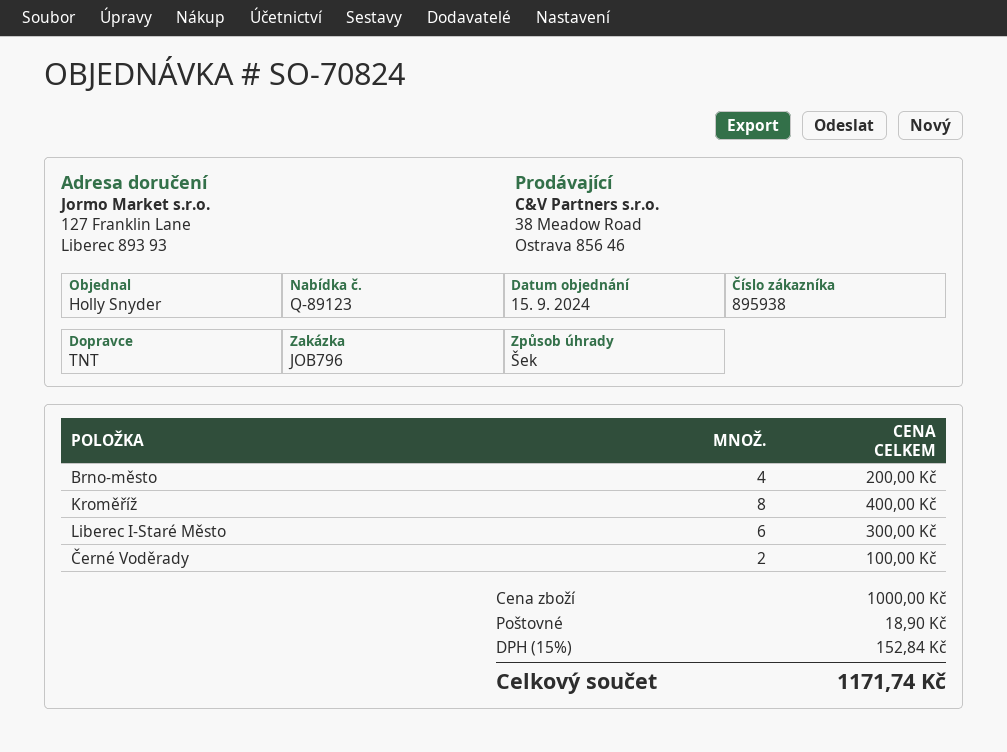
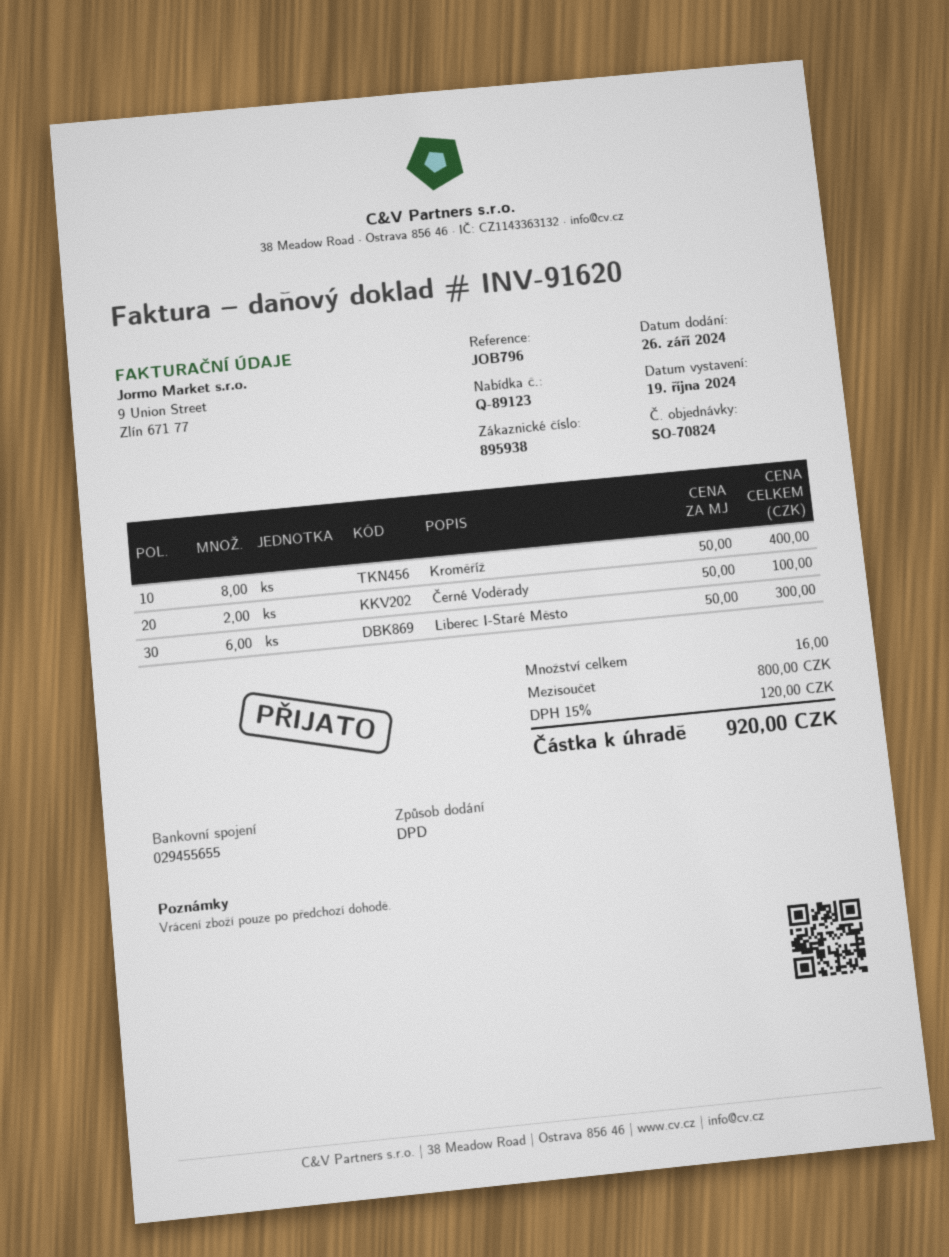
shipping method: TNT -> DPD
Brno-město: 4 for 200.00 -> none
subtotal: 1000.00 -> 800.00
shipping: 18.90 -> none
tax: 15% = 152.84 -> 15% = 120.00
total: 1171.74 -> 920.00

